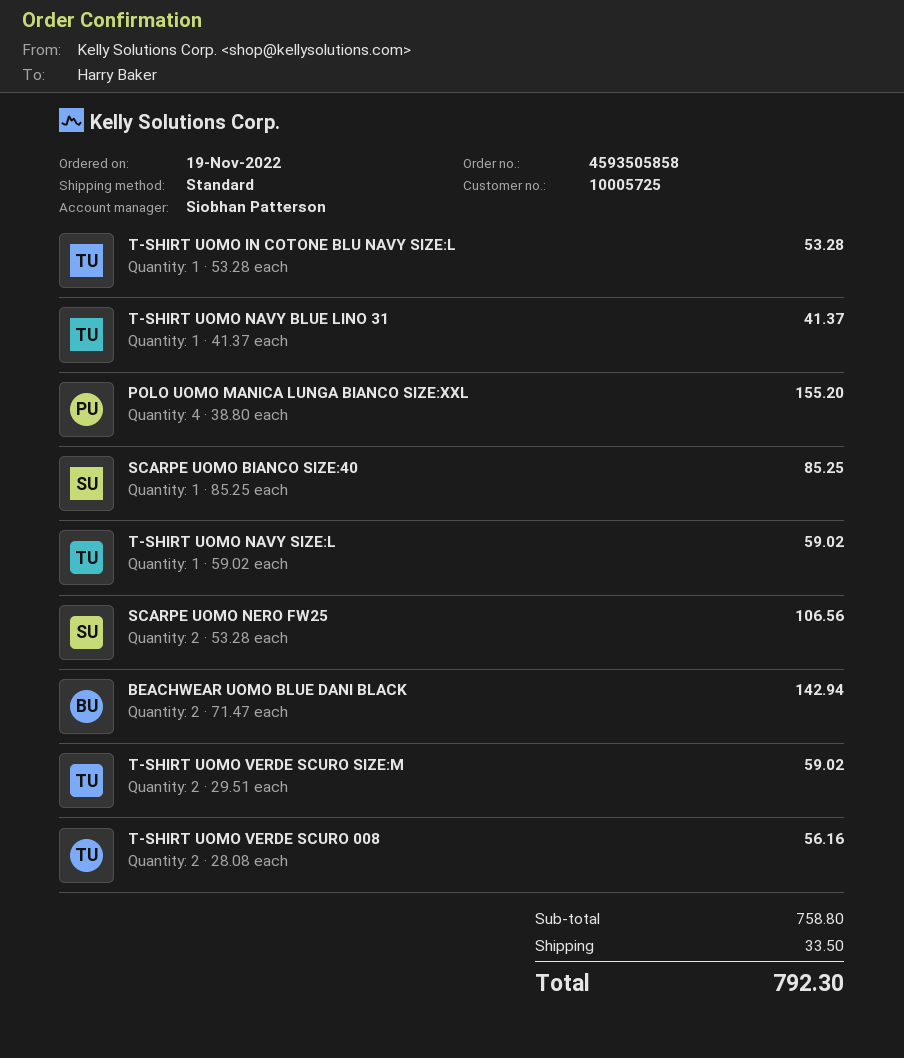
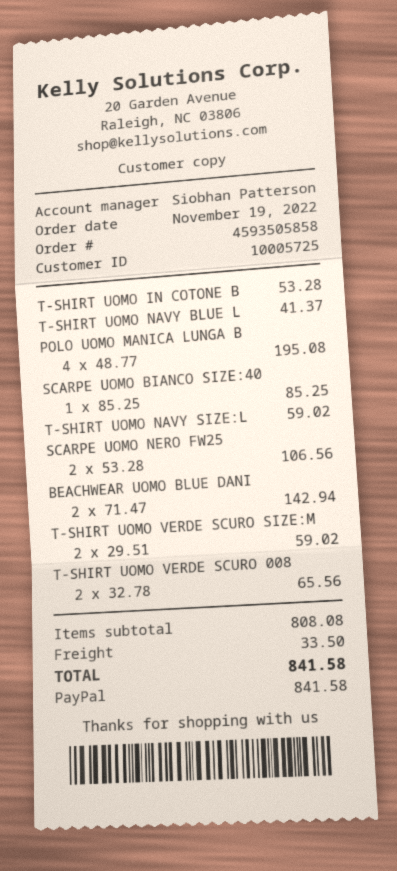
POLO UOMO MANICA LUNGA BIANCO SIZE:XXL: 4 x 38.80 = 155.20 -> 4 x 48.77 = 195.08
T-SHIRT UOMO VERDE SCURO 008: 2 x 28.08 = 56.16 -> 2 x 32.78 = 65.56
subtotal: 758.80 -> 808.08
total: 792.30 -> 841.58

